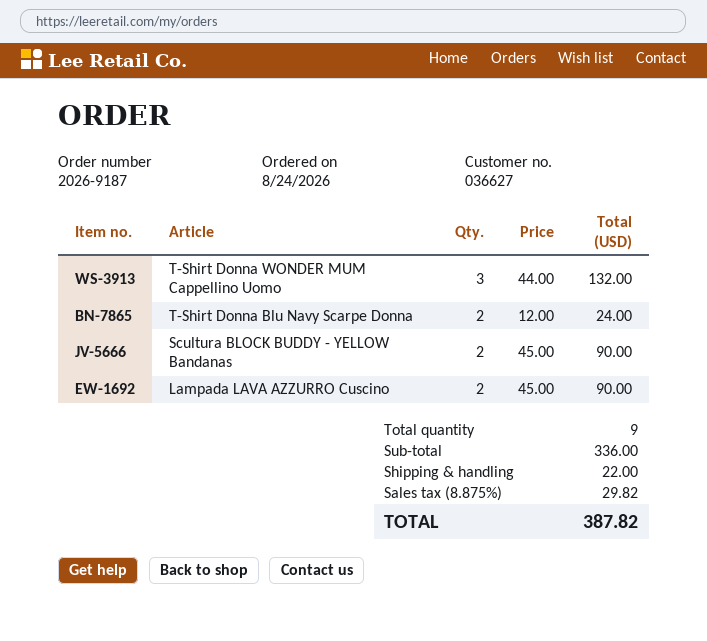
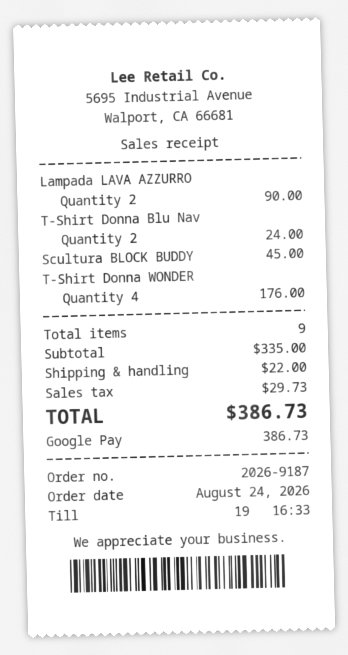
T-Shirt Donna WONDER MUM Cappellino Uomo: 3 for 132.00 -> 4 for 176.00
Scultura BLOCK BUDDY - YELLOW Bandanas: 2 for 90.00 -> 1 for 45.00
subtotal: 336.00 -> 335.00
tax: 29.82 -> 29.73
total: 387.82 -> 386.73

